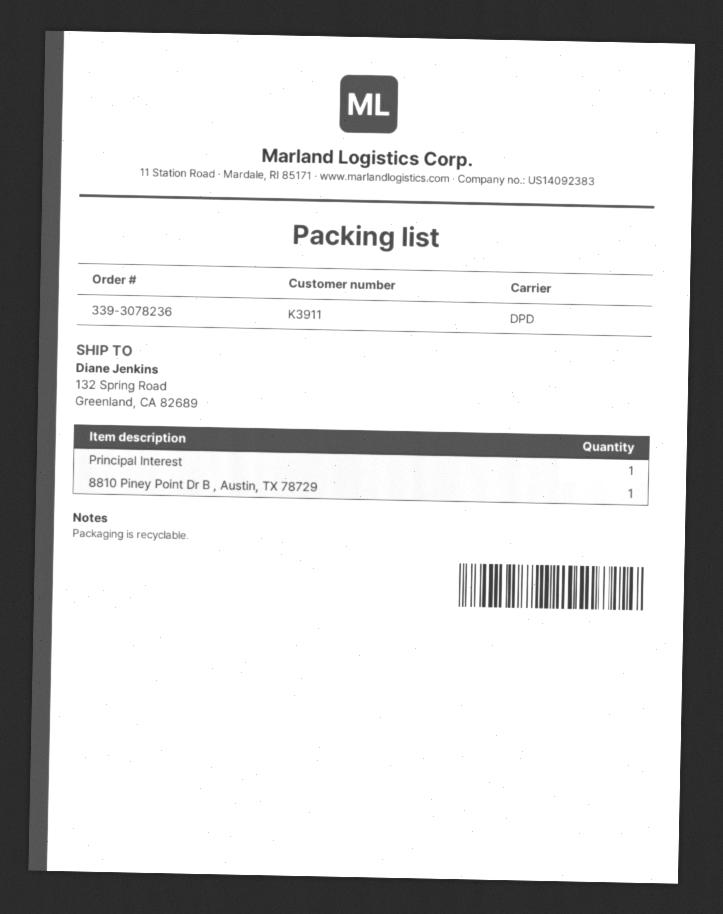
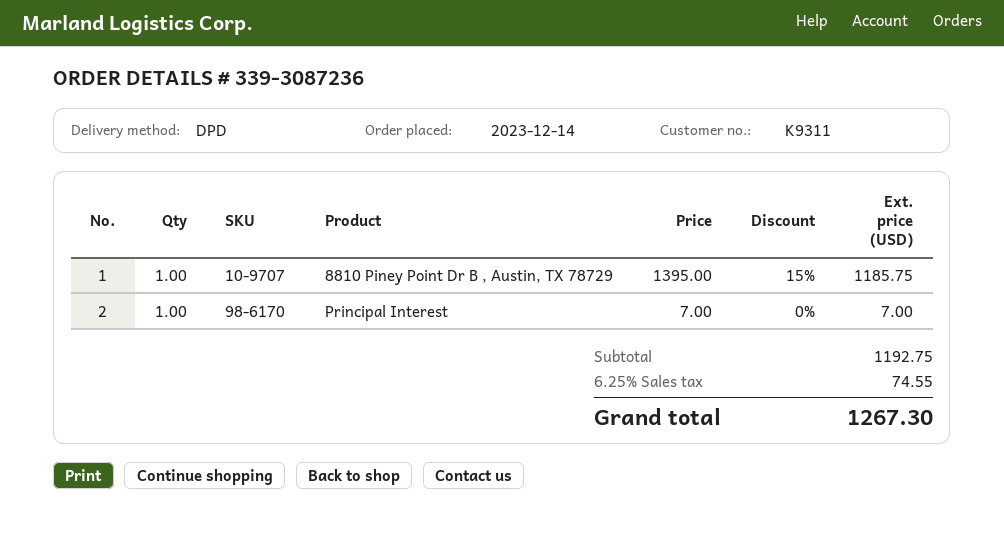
order number: 339-3078236 -> 339-3087236
customer number: K3911 -> K9311

